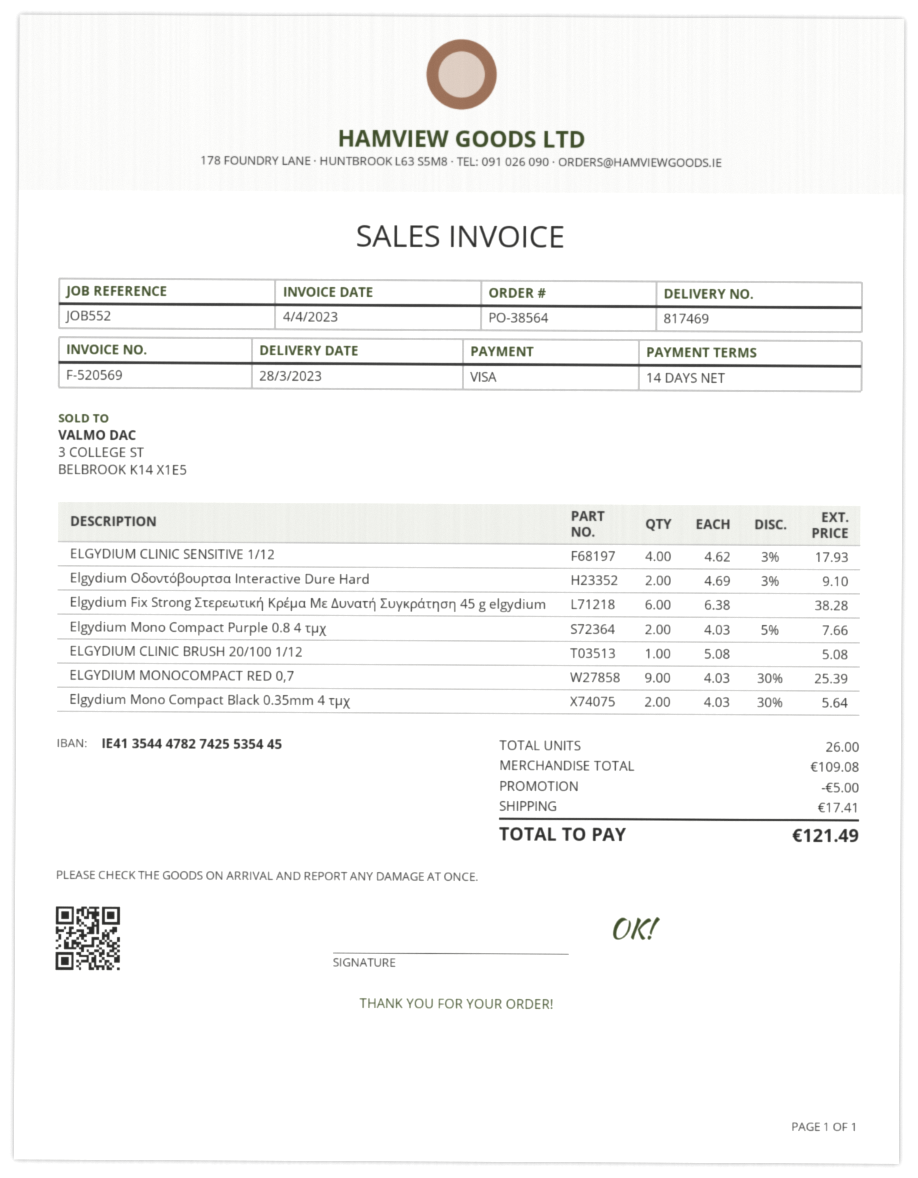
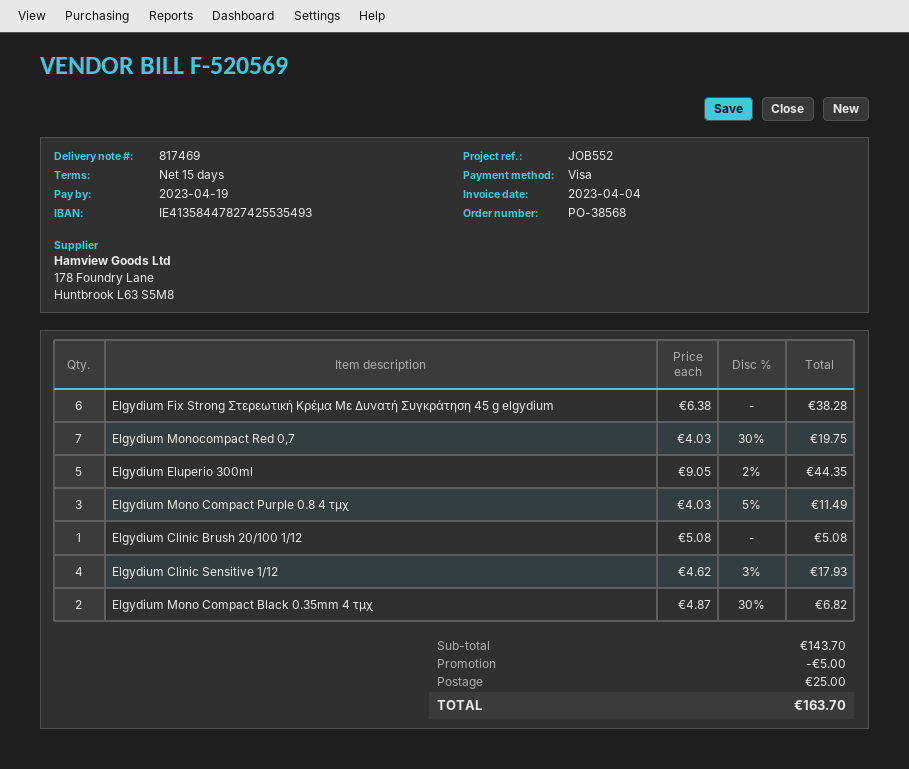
order number: PO-38564 -> PO-38568
payment terms: 14 days -> 15 days
bank account: IE41354447827425535445 -> IE41358447827425535493
Elgydium Οδοντόβουρτσα Interactive Dure Hard: 2 x 4.69 - 3% = 9.10 -> none
Elgydium Mono Compact Purple 0.8 4 τμχ: 2 x 4.03 - 5% = 7.66 -> 3 x 4.03 - 5% = 11.49
ELGYDIUM MONOCOMPACT RED 0,7: 9 x 4.03 - 30% = 25.39 -> 7 x 4.03 - 30% = 19.75
Elgydium Mono Compact Black 0.35mm 4 τμχ: 2 x 4.03 - 30% = 5.64 -> 2 x 4.87 - 30% = 6.82
Elgydium Eluperio 300ml: none -> 5 x 9.05 - 2% = 44.35
subtotal: 109.08 -> 143.70
shipping: 17.41 -> 25.00
total: 121.49 -> 163.70

